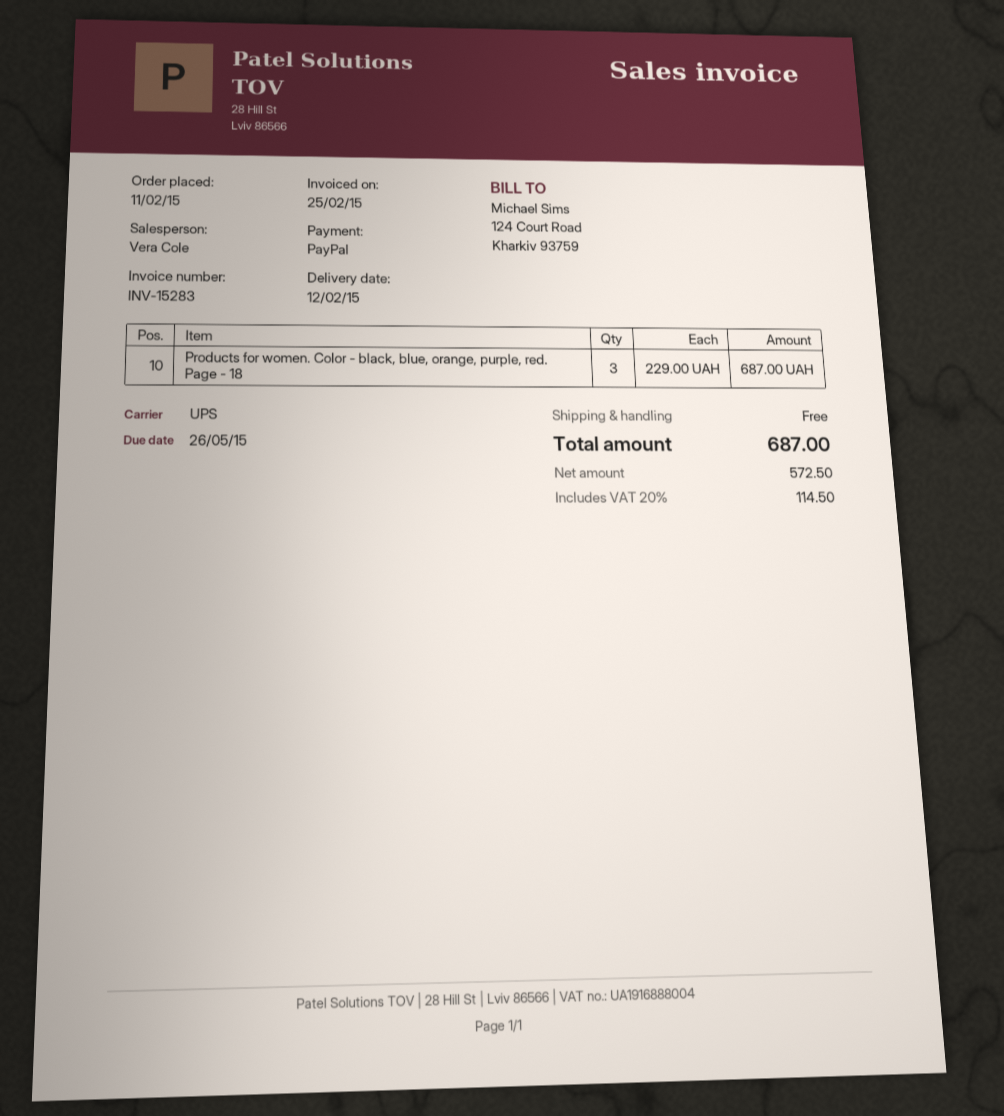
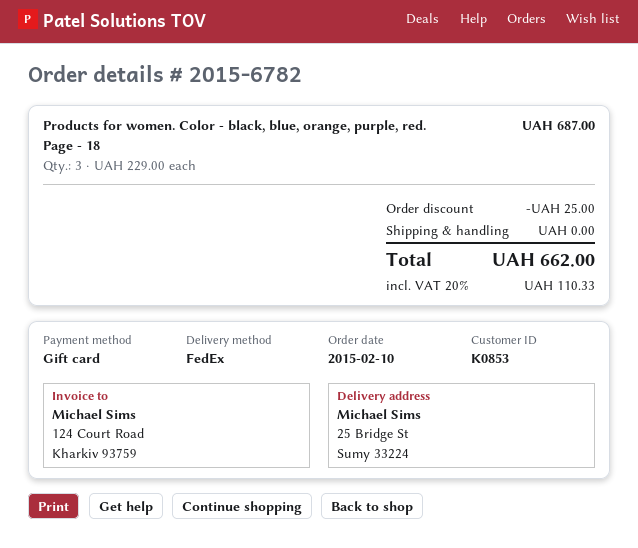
order date: 2015-02-11 -> 2015-02-10
payment method: PayPal -> gift card
shipping method: UPS -> FedEx
discount: none -> 25.00
tax: 20% = 114.50 -> 20% = 110.33
total: 687.00 -> 662.00

